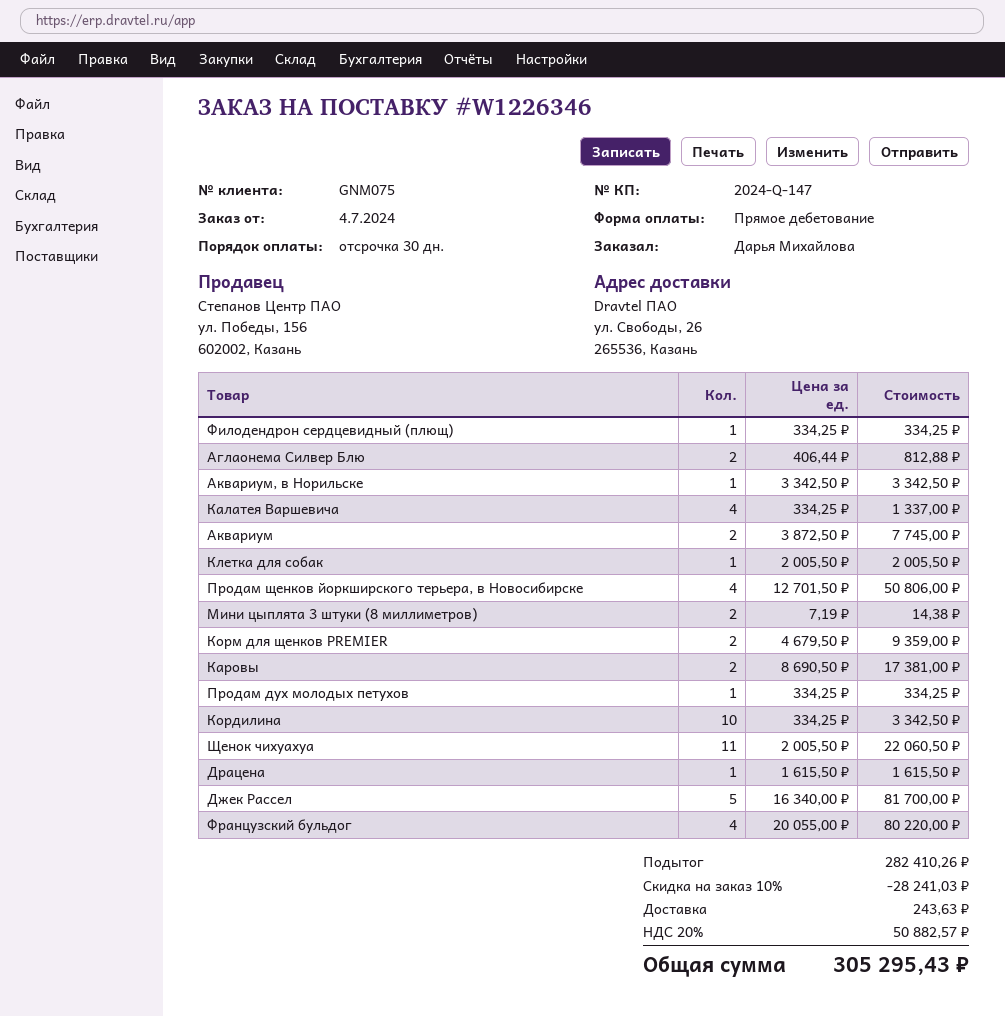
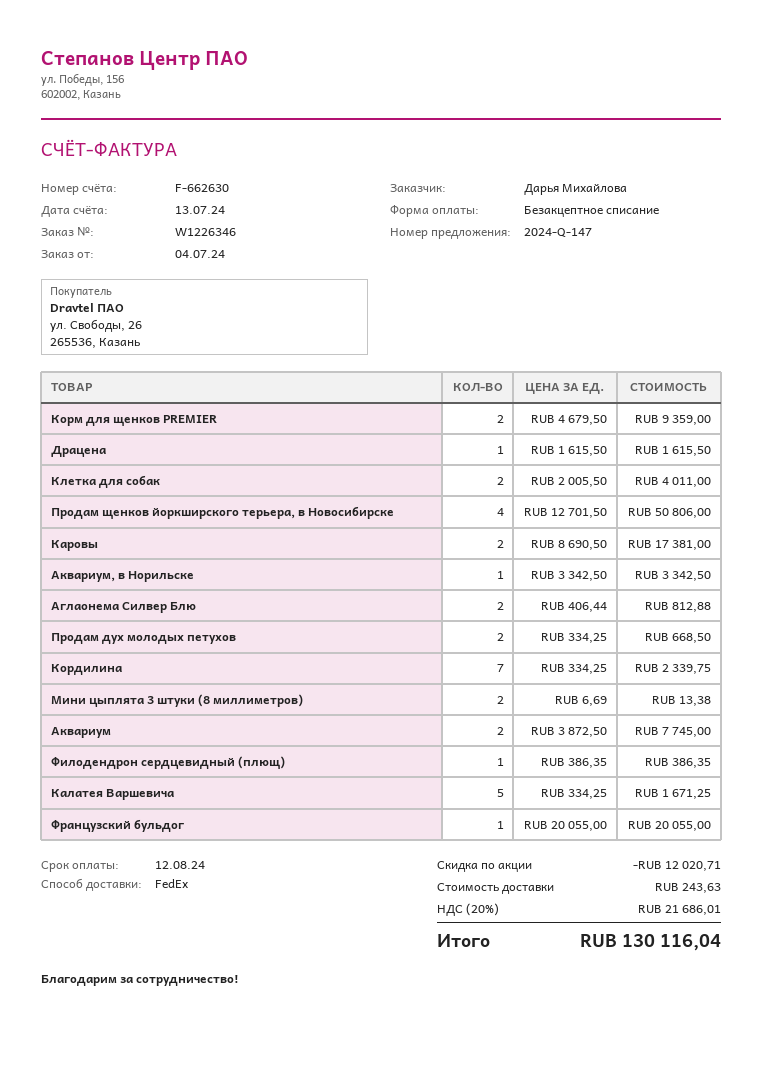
Филодендрон сердцевидный (плющ): 1 x 334.25 = 334.25 -> 1 x 386.35 = 386.35
Калатея Варшевича: 4 x 334.25 = 1337.00 -> 5 x 334.25 = 1671.25
Клетка для собак: 1 x 2005.50 = 2005.50 -> 2 x 2005.50 = 4011.00
Мини цыплята 3 штуки (8 миллиметров): 2 x 7.19 = 14.38 -> 2 x 6.69 = 13.38
Продам дух молодых петухов: 1 x 334.25 = 334.25 -> 2 x 334.25 = 668.50
Кордилина: 10 x 334.25 = 3342.50 -> 7 x 334.25 = 2339.75
Щенок чихуахуа: 11 x 2005.50 = 22060.50 -> none
Джек Рассел: 5 x 16340.00 = 81700.00 -> none
Французский бульдог: 4 x 20055.00 = 80220.00 -> 1 x 20055.00 = 20055.00
discount: 28241.03 -> 12020.71
tax: 20% = 50882.57 -> 20% = 21686.01
total: 305295.43 -> 130116.04

